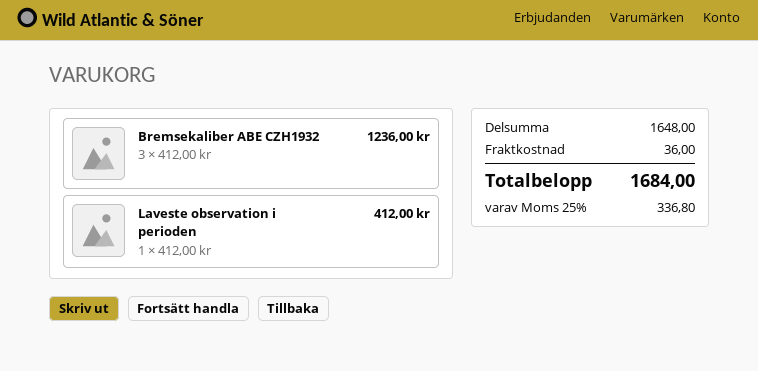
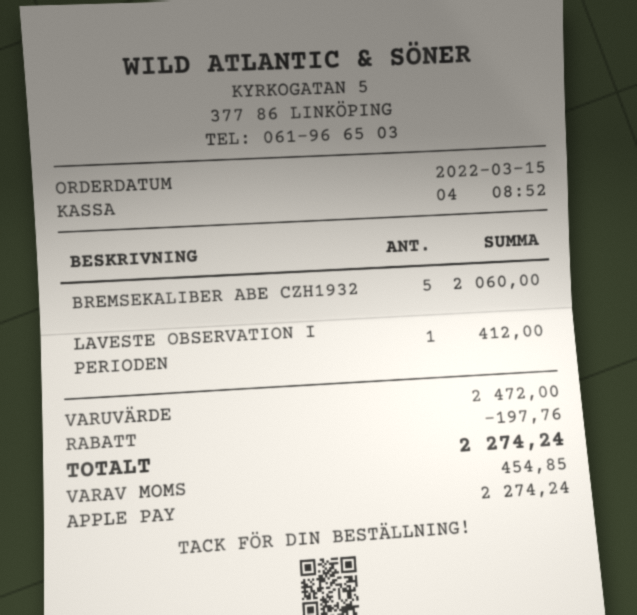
Bremsekaliber ABE CZH1932: 3 for 1236.00 -> 5 for 2060.00
subtotal: 1648.00 -> 2472.00
discount: none -> 197.76
shipping: 36.00 -> none
tax: 336.80 -> 454.85
total: 1684.00 -> 2274.24

